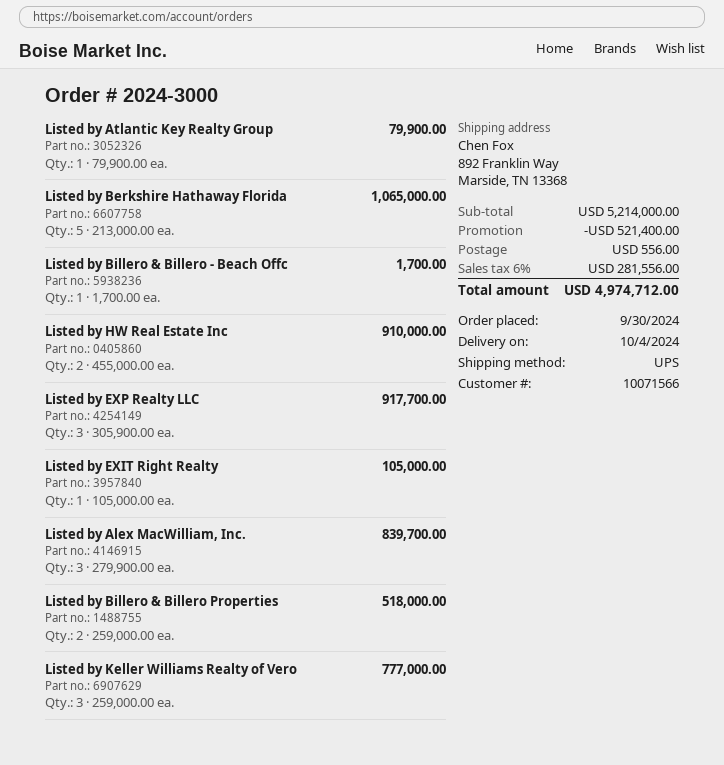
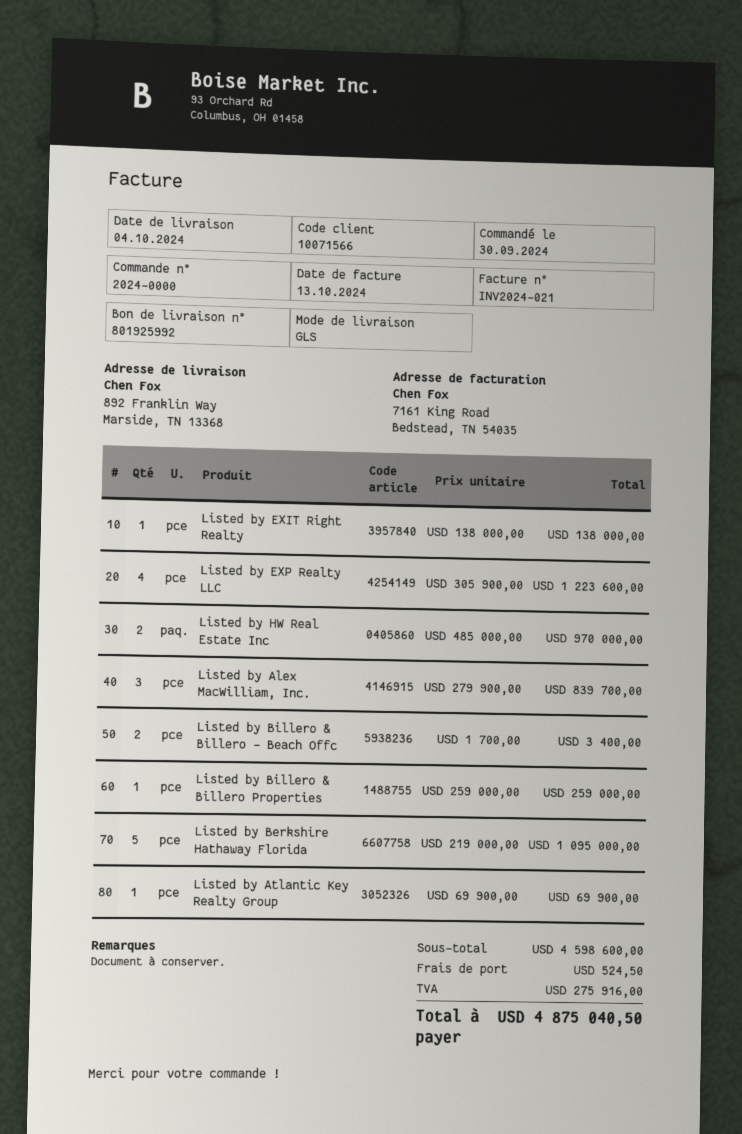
order number: 2024-3000 -> 2024-0000
shipping method: UPS -> GLS
Listed by Atlantic Key Realty Group: 1 x 79900.00 = 79900.00 -> 1 x 69900.00 = 69900.00
Listed by Berkshire Hathaway Florida: 5 x 213000.00 = 1065000.00 -> 5 x 219000.00 = 1095000.00
Listed by Billero & Billero - Beach Offc: 1 x 1700.00 = 1700.00 -> 2 x 1700.00 = 3400.00
Listed by HW Real Estate Inc: 2 x 455000.00 = 910000.00 -> 2 x 485000.00 = 970000.00
Listed by EXP Realty LLC: 3 x 305900.00 = 917700.00 -> 4 x 305900.00 = 1223600.00
Listed by EXIT Right Realty: 1 x 105000.00 = 105000.00 -> 1 x 138000.00 = 138000.00
Listed by Billero & Billero Properties: 2 x 259000.00 = 518000.00 -> 1 x 259000.00 = 259000.00
Listed by Keller Williams Realty of Vero: 3 x 259000.00 = 777000.00 -> none
subtotal: 5214000.00 -> 4598600.00
discount: 521400.00 -> none
shipping: 556.00 -> 524.50
tax: 281556.00 -> 275916.00
total: 4974712.00 -> 4875040.50

